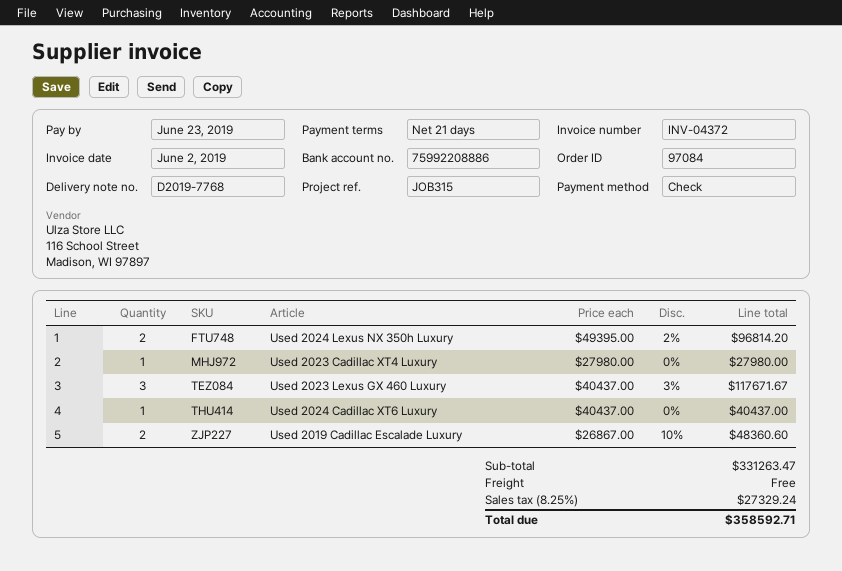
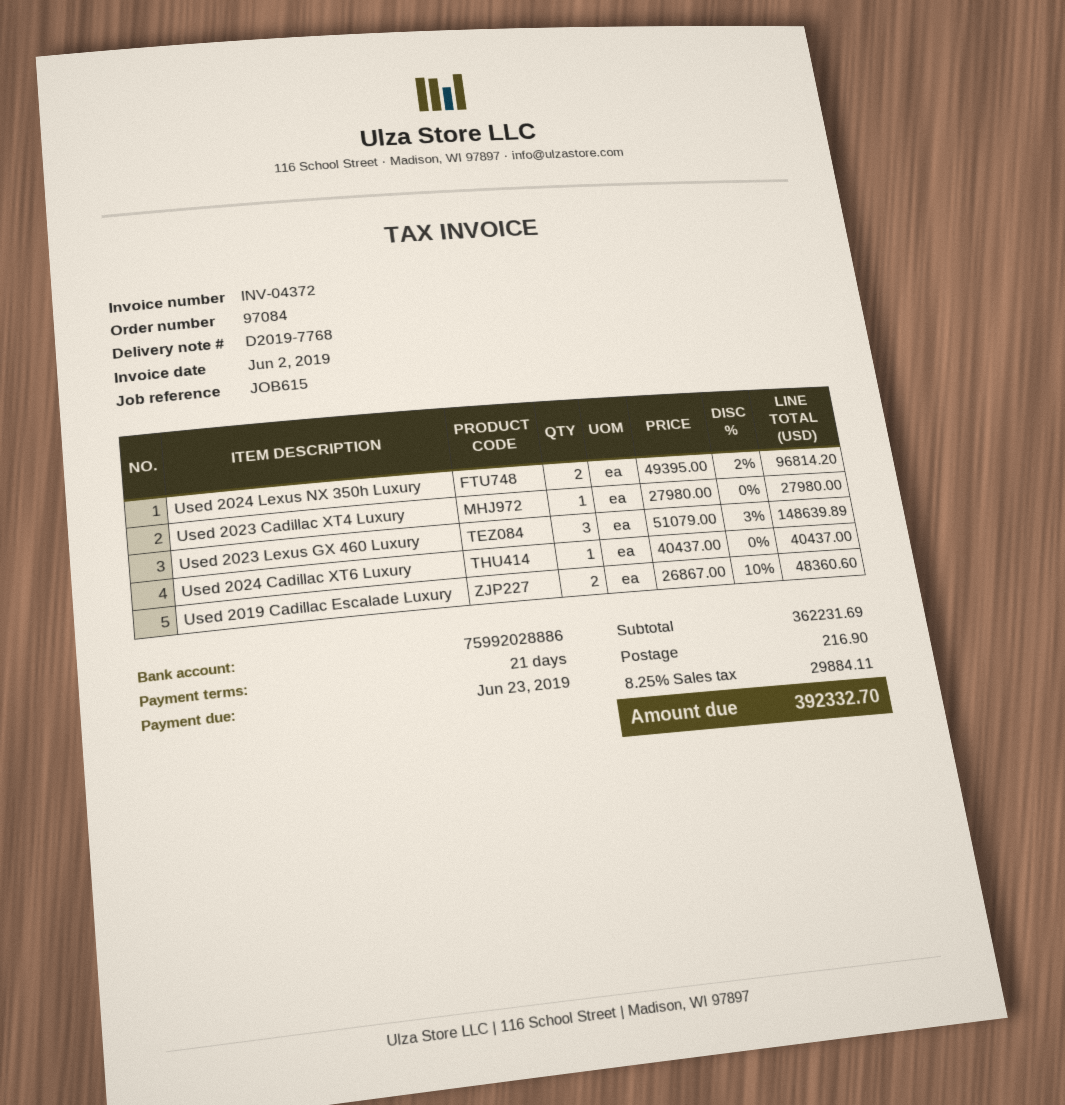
reference: JOB315 -> JOB615
bank account: 75992208886 -> 75992028886
Used 2023 Lexus GX 460 Luxury: 3 x 40437.00 - 3% = 117671.67 -> 3 x 51079.00 - 3% = 148639.89
subtotal: 331263.47 -> 362231.69
shipping: 0.00 -> 216.90
tax: 8.25% = 27329.24 -> 8.25% = 29884.11
total: 358592.71 -> 392332.70

